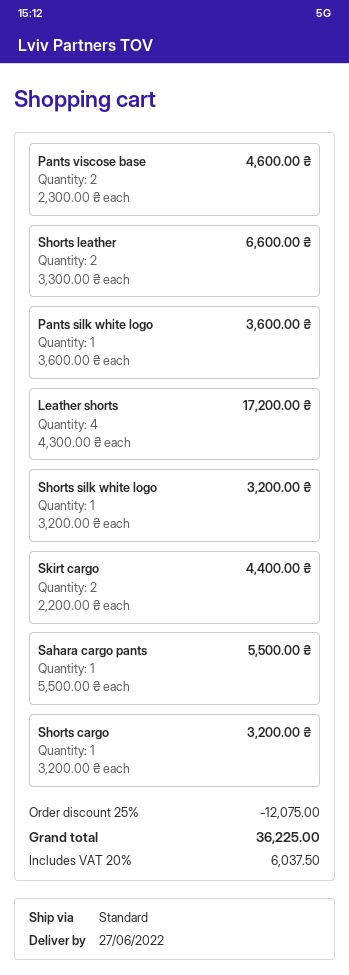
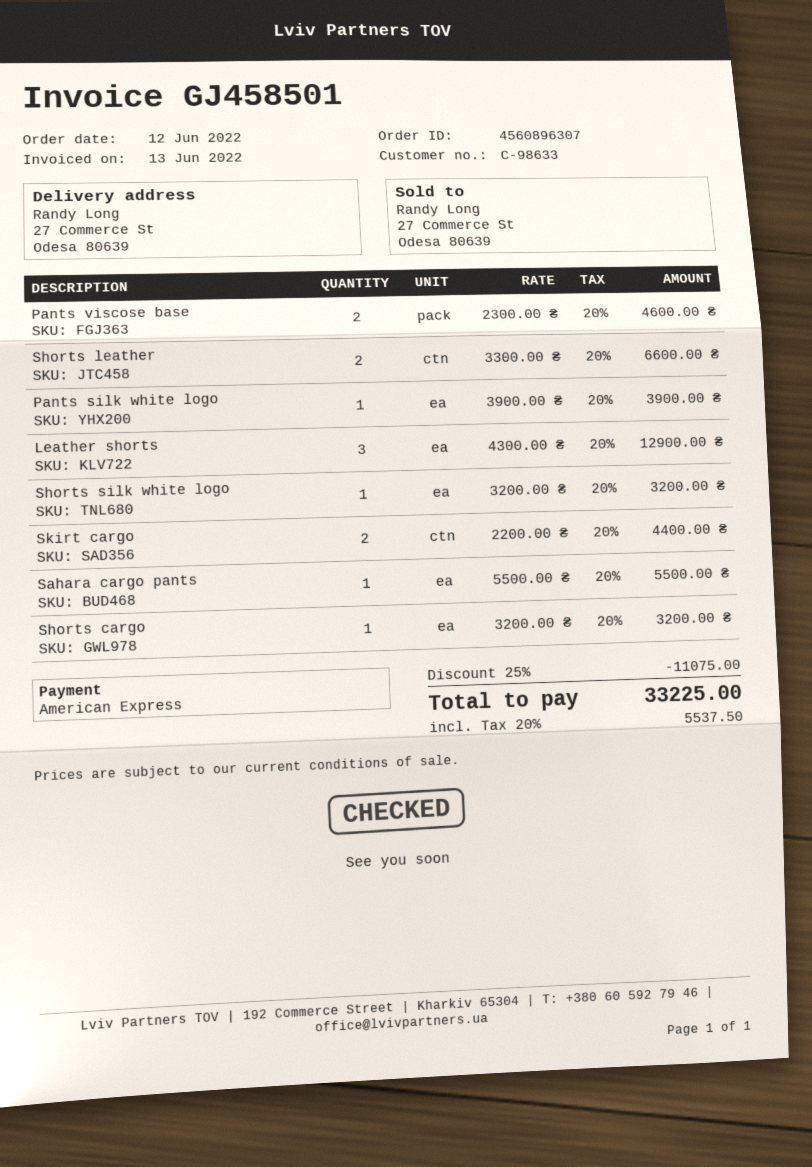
Pants silk white logo: 1 x 3600.00 = 3600.00 -> 1 x 3900.00 = 3900.00
Leather shorts: 4 x 4300.00 = 17200.00 -> 3 x 4300.00 = 12900.00
discount: 25% = 12075.00 -> 25% = 11075.00
tax: 20% = 6037.50 -> 20% = 5537.50
total: 36225.00 -> 33225.00

